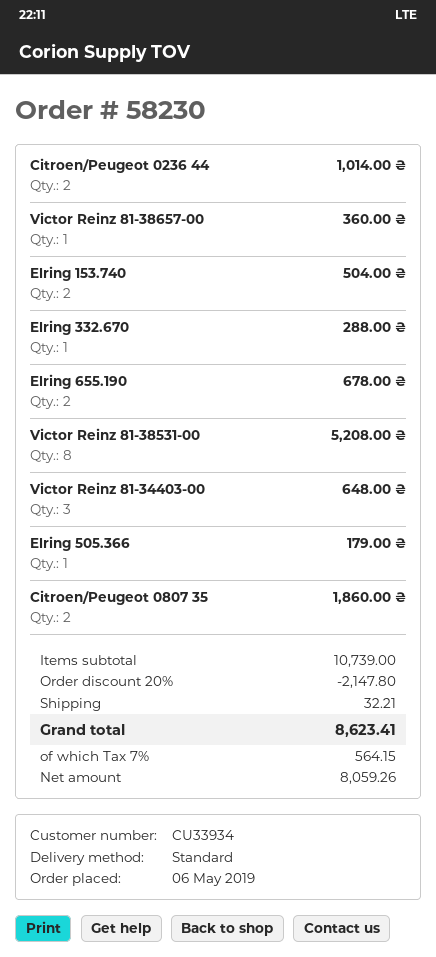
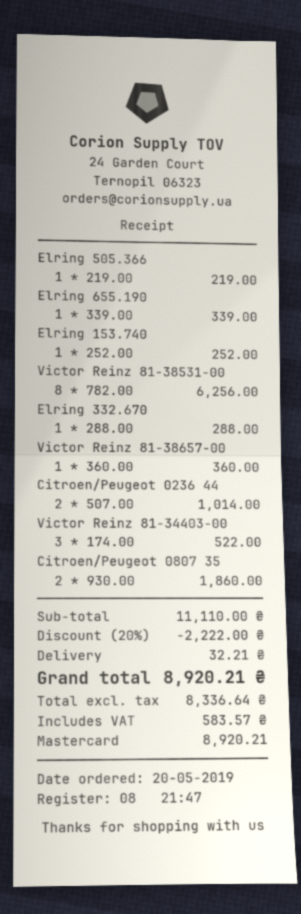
order date: 2019-05-06 -> 2019-05-20
Elring 153.740: 2 for 504.00 -> 1 for 252.00
Elring 655.190: 2 for 678.00 -> 1 for 339.00
Victor Reinz 81-38531-00: 8 for 5208.00 -> 8 for 6256.00
Victor Reinz 81-34403-00: 3 for 648.00 -> 3 for 522.00
Elring 505.366: 1 for 179.00 -> 1 for 219.00
subtotal: 10739.00 -> 11110.00
discount: 20% = 2147.80 -> 20% = 2222.00
net: 8059.26 -> 8336.64
tax: 564.15 -> 583.57
total: 8623.41 -> 8920.21

